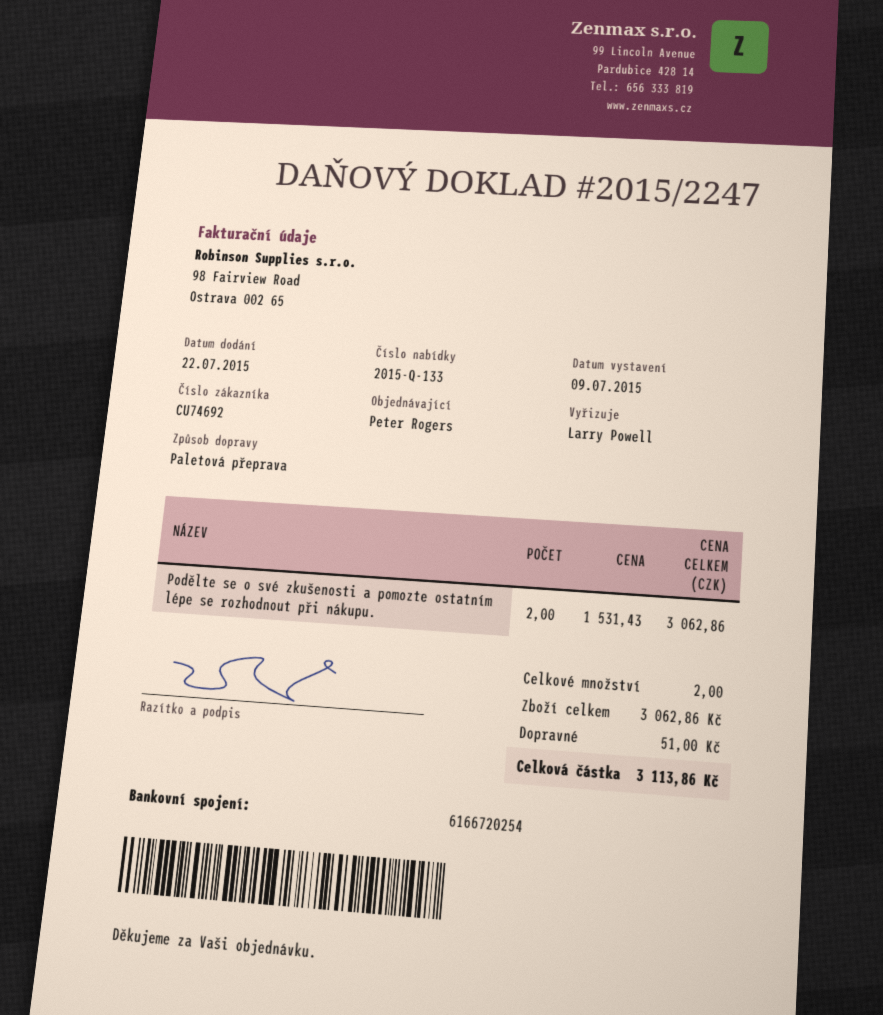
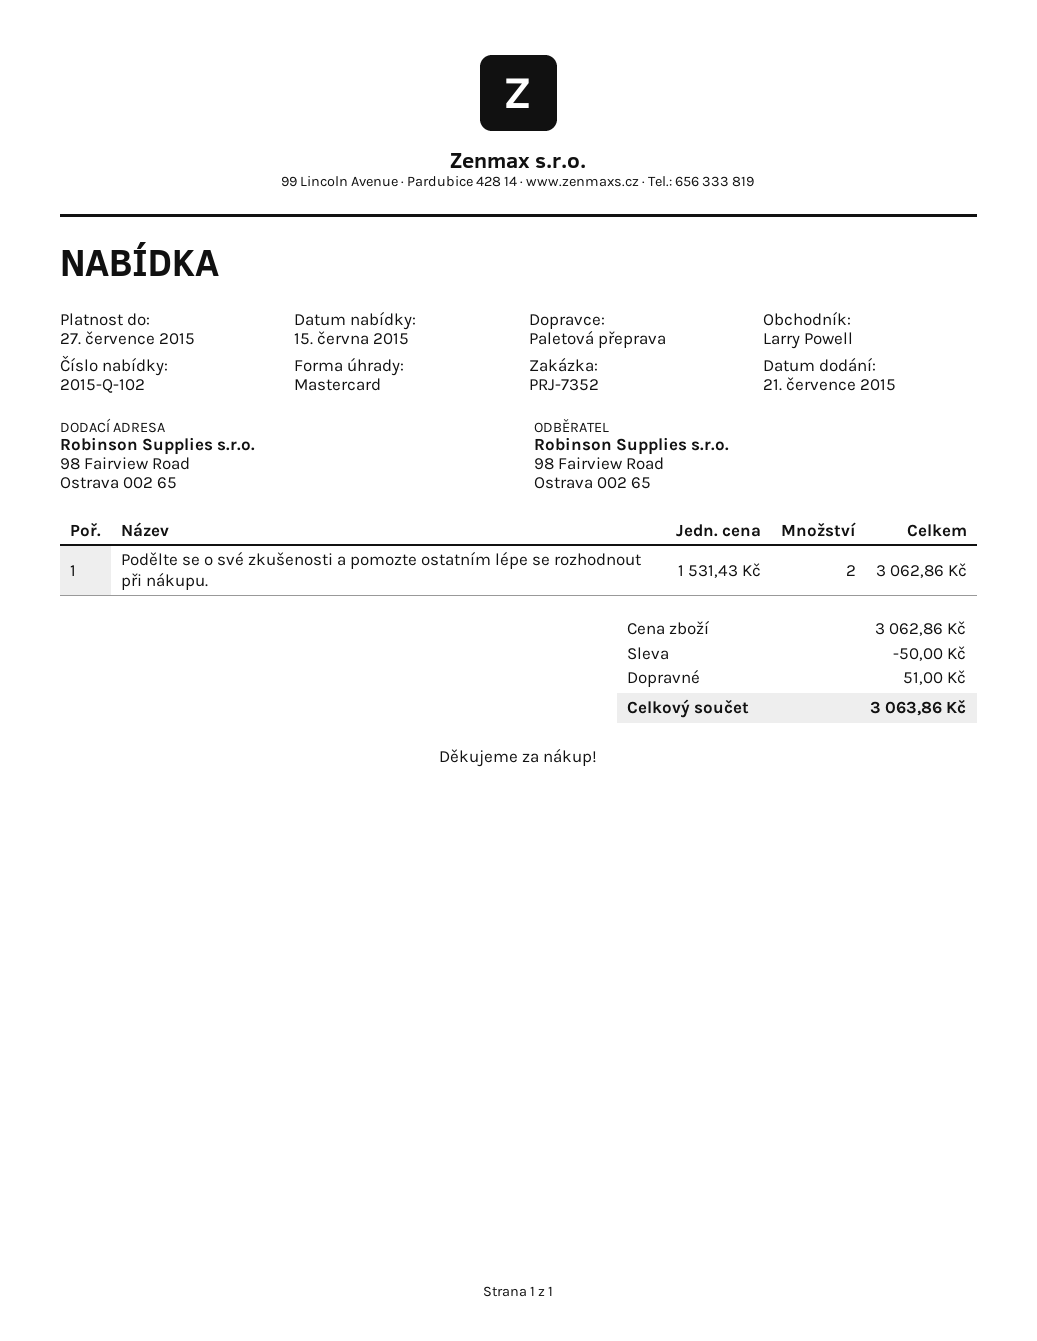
quote number: 2015-Q-133 -> 2015-Q-102
delivery date: 2015-07-22 -> 2015-07-21
discount: none -> 50.00
total: 3113.86 -> 3063.86

